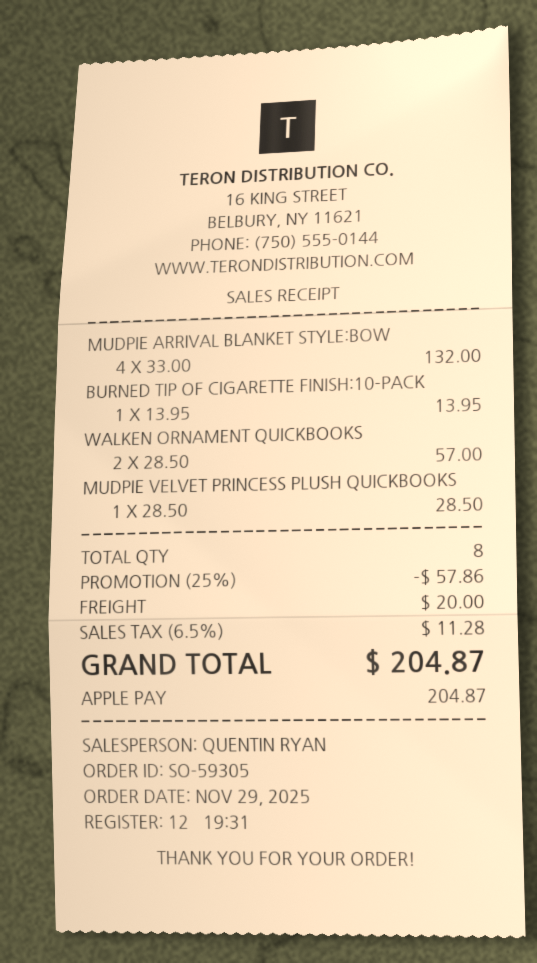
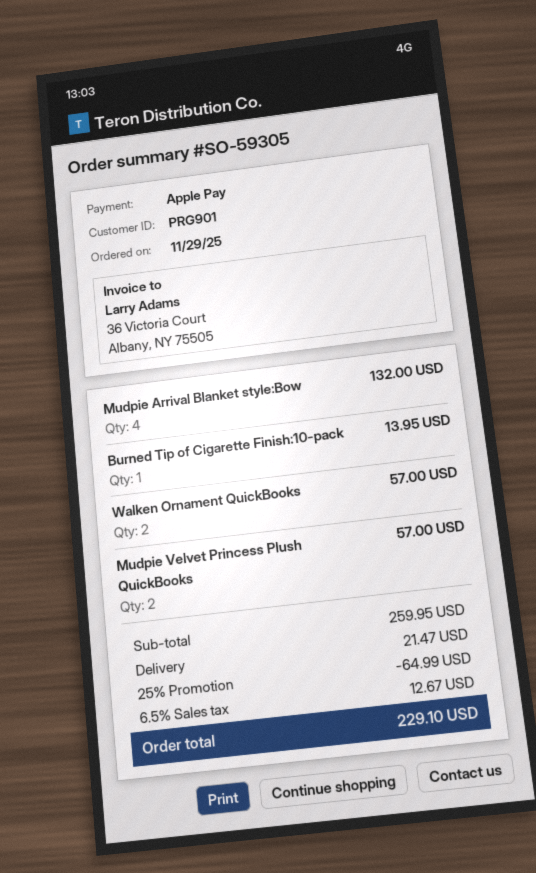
MUDPIE VELVET PRINCESS PLUSH QUICKBOOKS: 1 for 28.50 -> 2 for 57.00
discount: 25% = 57.86 -> 25% = 64.99
shipping: 20.00 -> 21.47
tax: 6.5% = 11.28 -> 6.5% = 12.67
total: 204.87 -> 229.10

